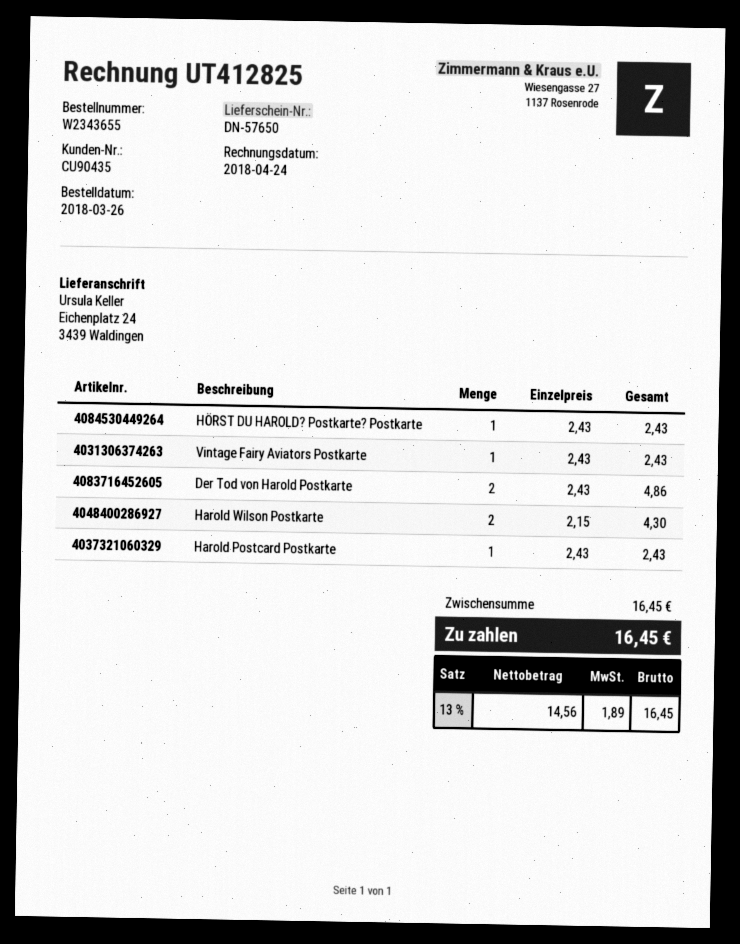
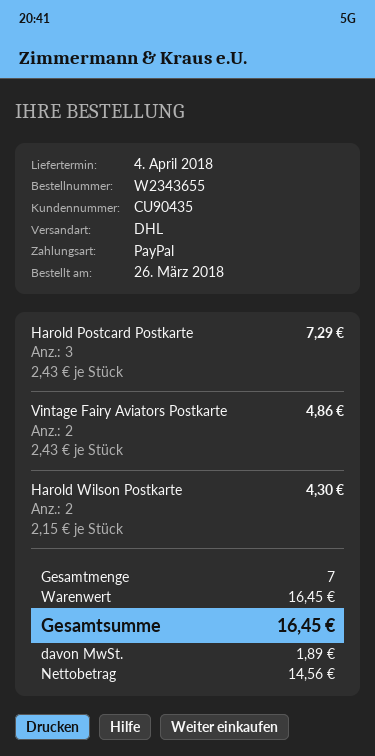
HÖRST DU HAROLD? Postkarte? Postkarte: 1 x 2.43 = 2.43 -> none
Vintage Fairy Aviators Postkarte: 1 x 2.43 = 2.43 -> 2 x 2.43 = 4.86
Der Tod von Harold Postkarte: 2 x 2.43 = 4.86 -> none
Harold Postcard Postkarte: 1 x 2.43 = 2.43 -> 3 x 2.43 = 7.29

